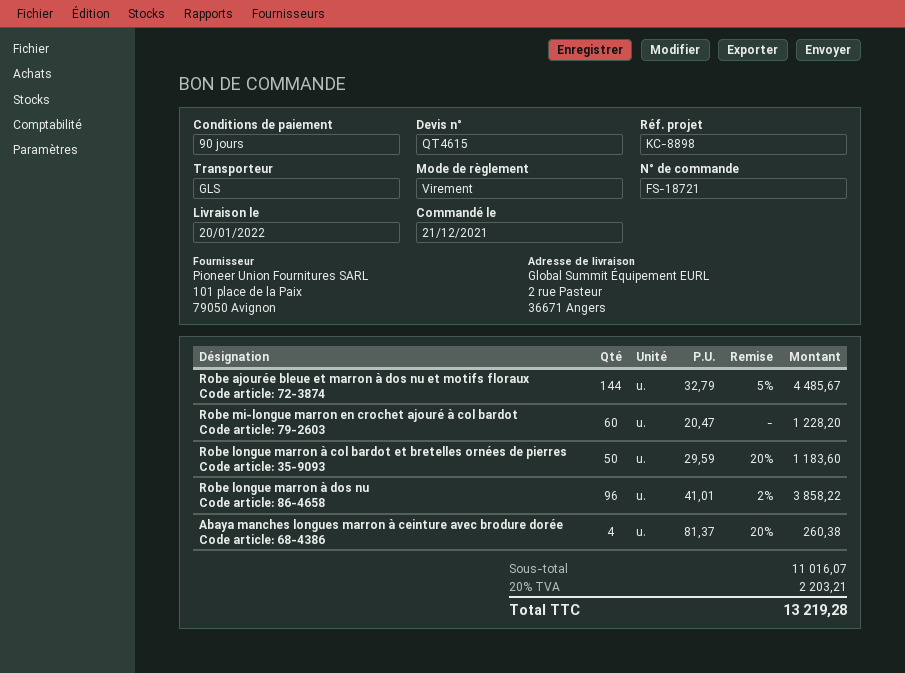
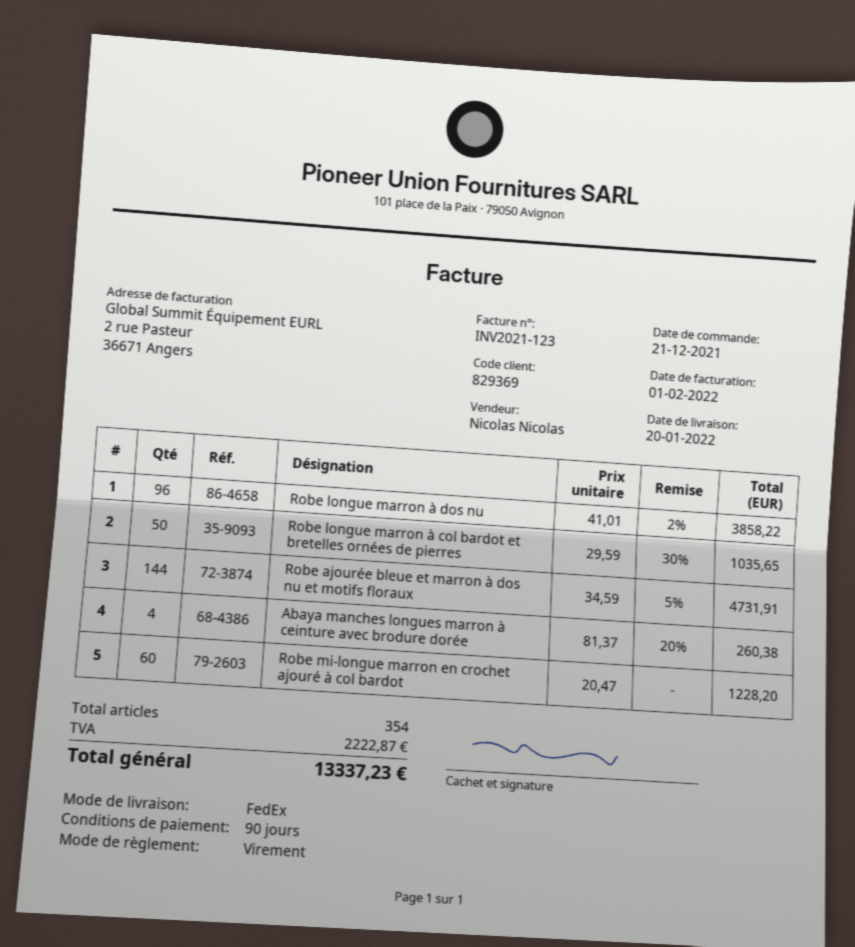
shipping method: GLS -> FedEx
Robe ajourée bleue et marron à dos nu et motifs floraux: 144 x 32.79 - 5% = 4485.67 -> 144 x 34.59 - 5% = 4731.91
Robe longue marron à col bardot et bretelles ornées de pierres: 50 x 29.59 - 20% = 1183.60 -> 50 x 29.59 - 30% = 1035.65
tax: 2203.21 -> 2222.87
total: 13219.28 -> 13337.23

